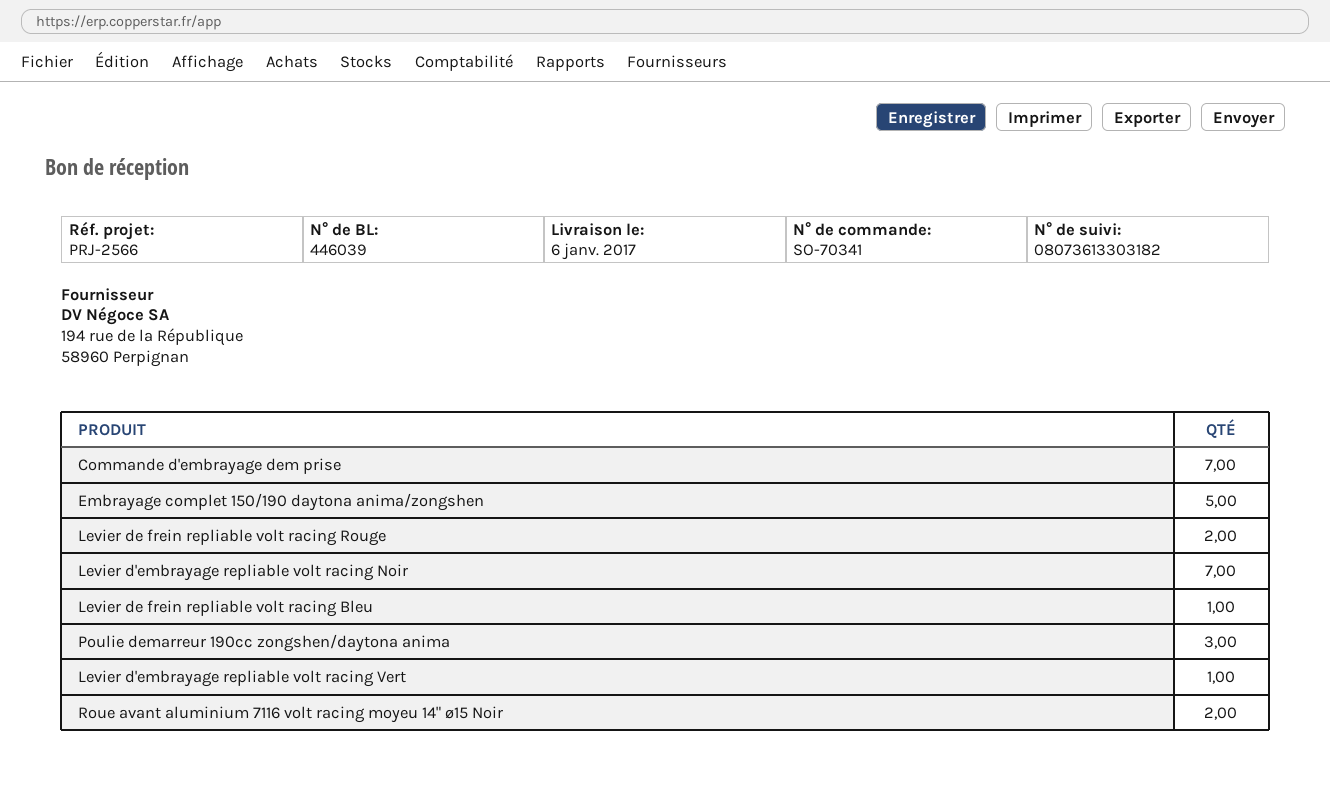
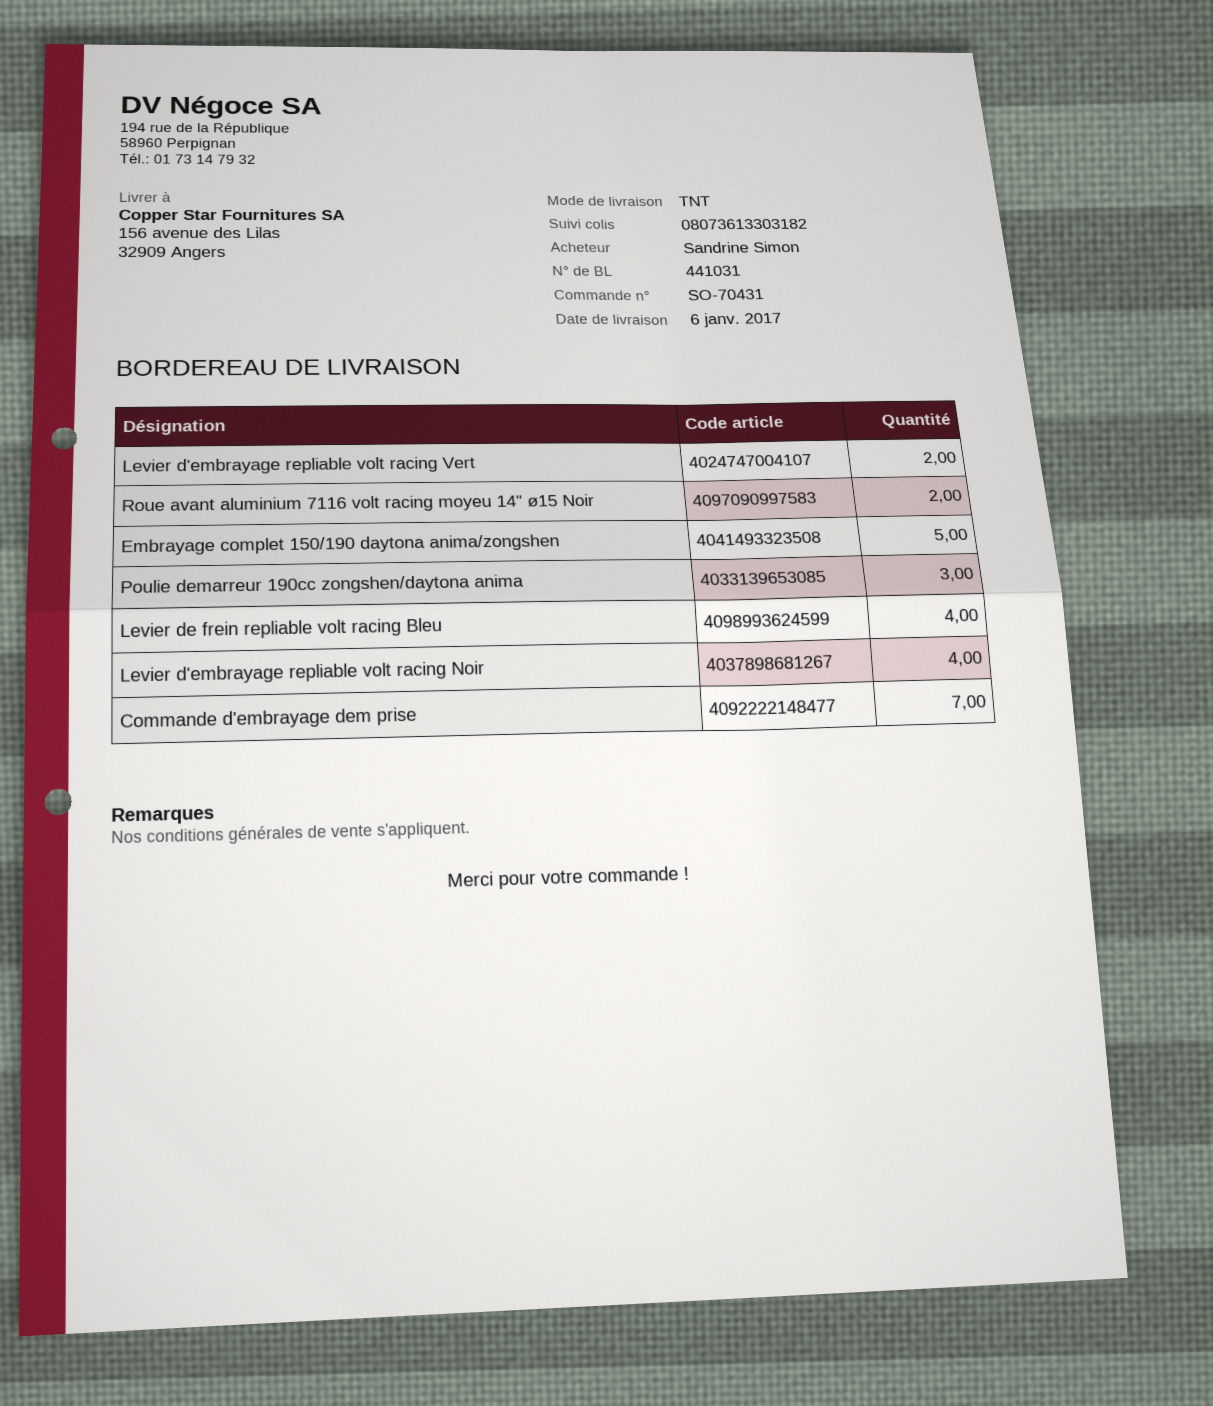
order number: SO-70341 -> SO-70431
delivery note number: 446039 -> 441031
Levier de frein repliable volt racing Rouge: 2 -> none
Levier d'embrayage repliable volt racing Noir: 7 -> 4
Levier de frein repliable volt racing Bleu: 1 -> 4
Levier d'embrayage repliable volt racing Vert: 1 -> 2

